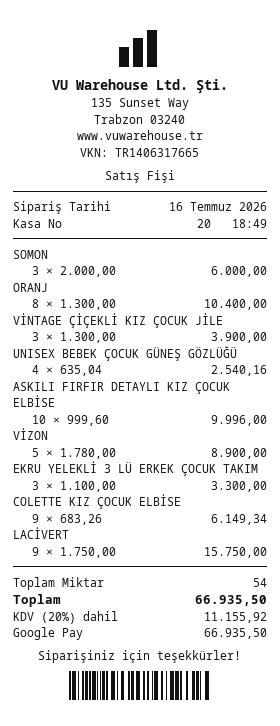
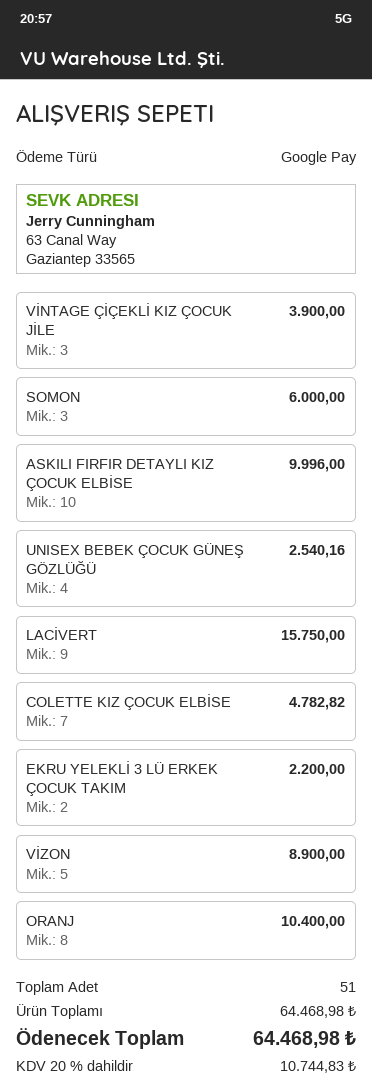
EKRU YELEKLİ 3 LÜ ERKEK ÇOCUK TAKIM: 3 for 3300.00 -> 2 for 2200.00
COLETTE KIZ ÇOCUK ELBİSE: 9 for 6149.34 -> 7 for 4782.82
total quantity: 54 -> 51
tax: 20% = 11155.92 -> 20% = 10744.83
total: 66935.50 -> 64468.98

